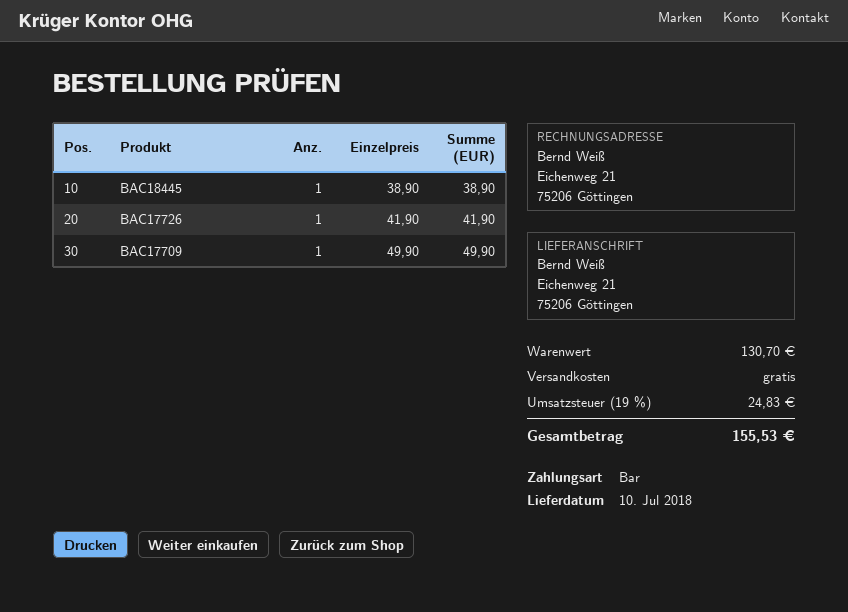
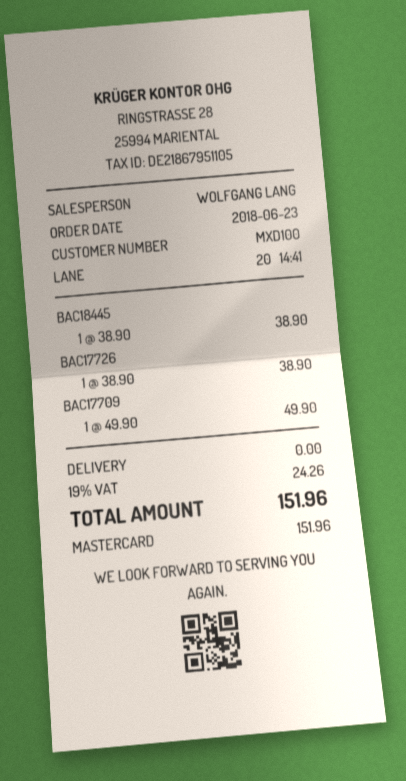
payment method: cash -> Mastercard
BAC17726: 1 x 41.90 = 41.90 -> 1 x 38.90 = 38.90
tax: 19% = 24.83 -> 19% = 24.26
total: 155.53 -> 151.96

